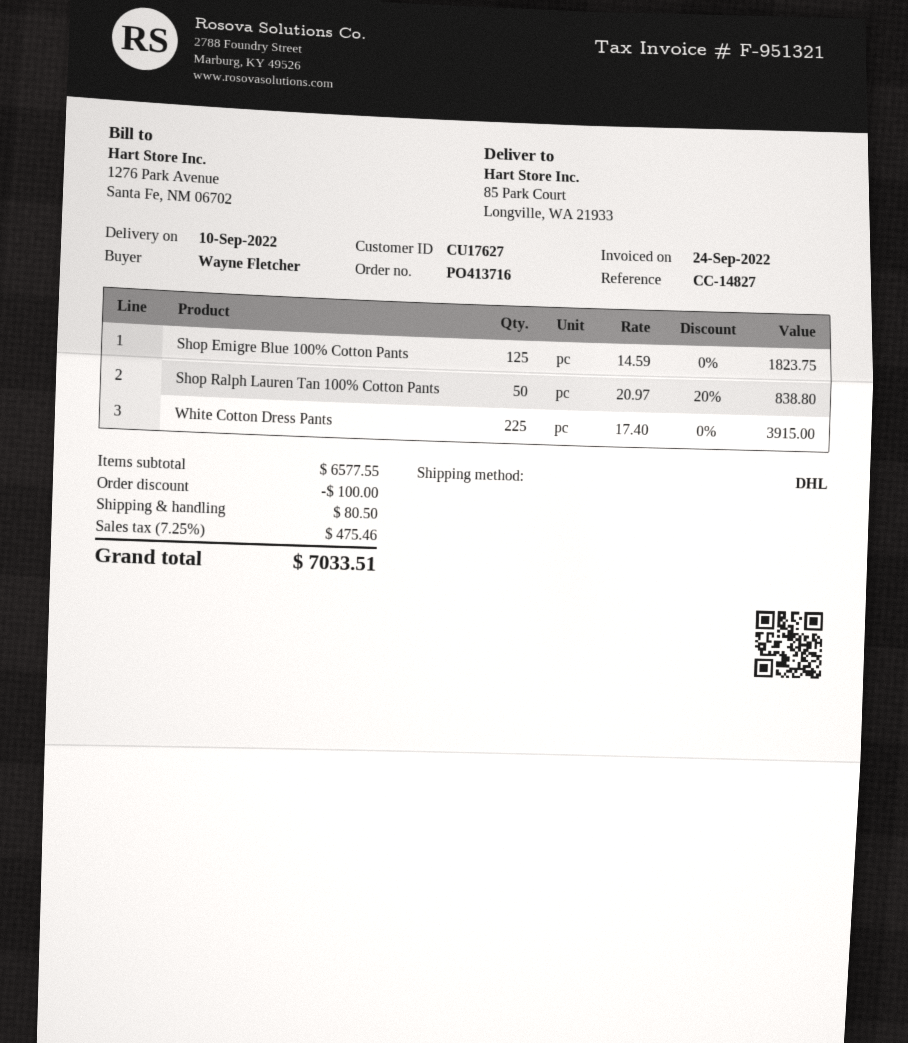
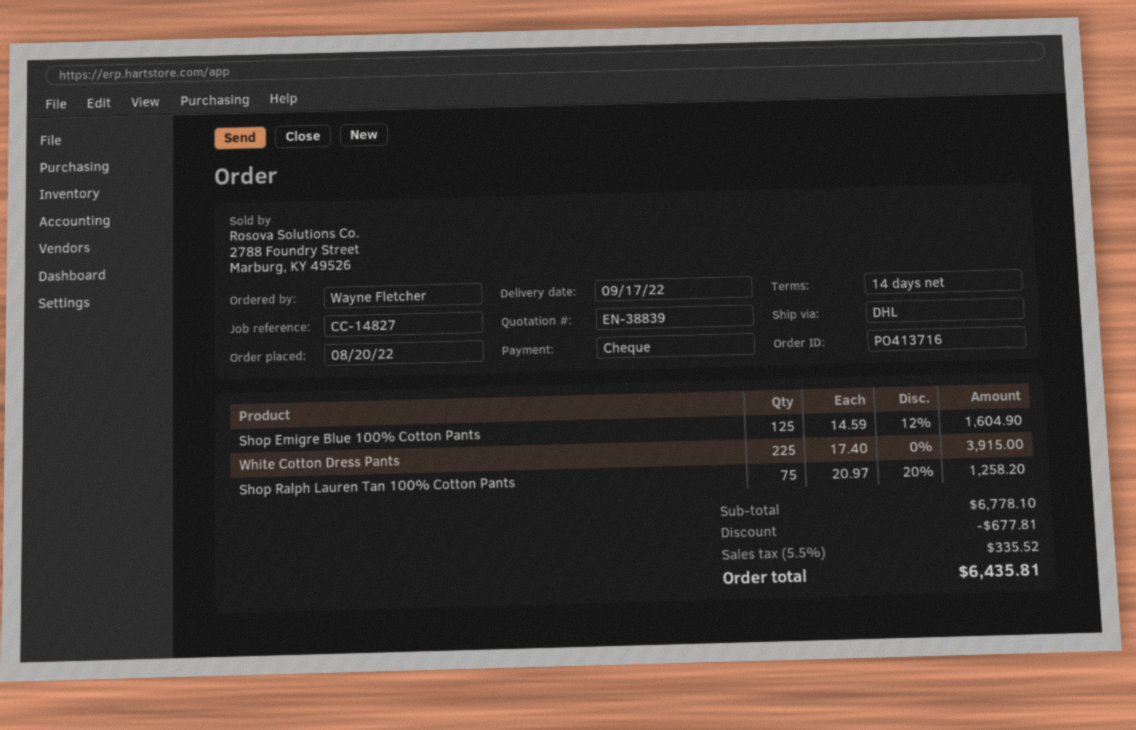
delivery date: 2022-09-10 -> 2022-09-17
Shop Emigre Blue 100% Cotton Pants: 125 x 14.59 = 1823.75 -> 125 x 14.59 - 12% = 1604.90
Shop Ralph Lauren Tan 100% Cotton Pants: 50 x 20.97 - 20% = 838.80 -> 75 x 20.97 - 20% = 1258.20
subtotal: 6577.55 -> 6778.10
discount: 100.00 -> 677.81
shipping: 80.50 -> none
tax: 7.25% = 475.46 -> 5.5% = 335.52
total: 7033.51 -> 6435.81

